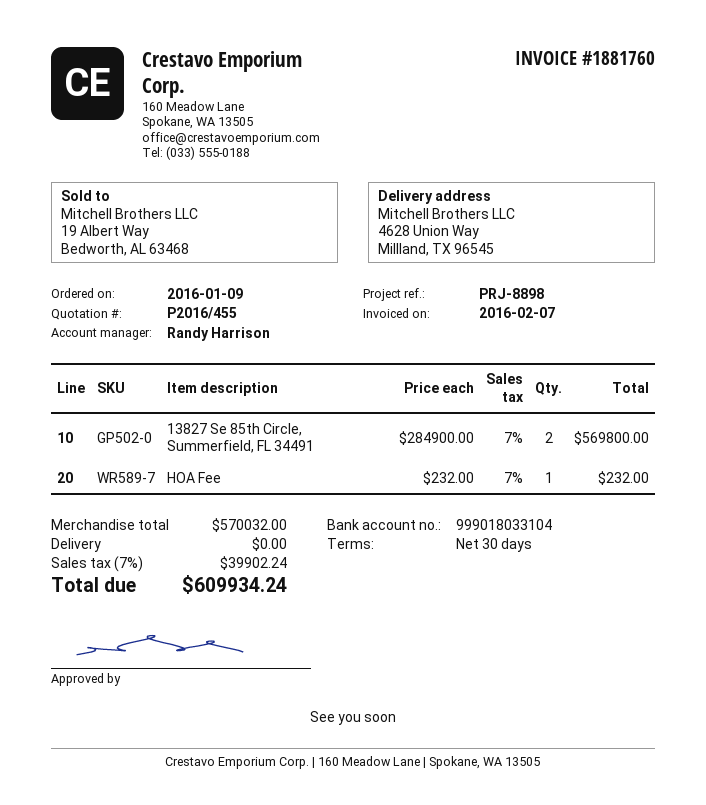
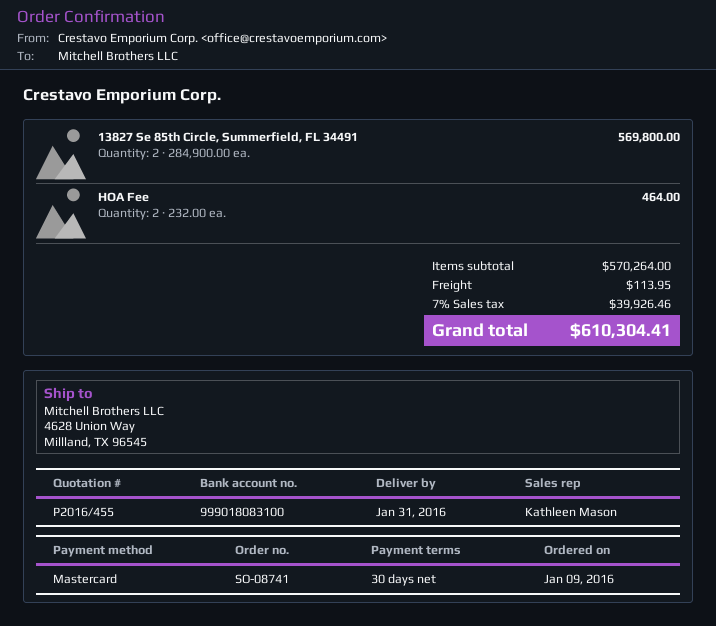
sales rep: Randy Harrison -> Kathleen Mason
bank account: 999018033104 -> 999018083100
HOA Fee: 1 x 232.00 = 232.00 -> 2 x 232.00 = 464.00
subtotal: 570032.00 -> 570264.00
shipping: 0.00 -> 113.95
tax: 7% = 39902.24 -> 7% = 39926.46
total: 609934.24 -> 610304.41

